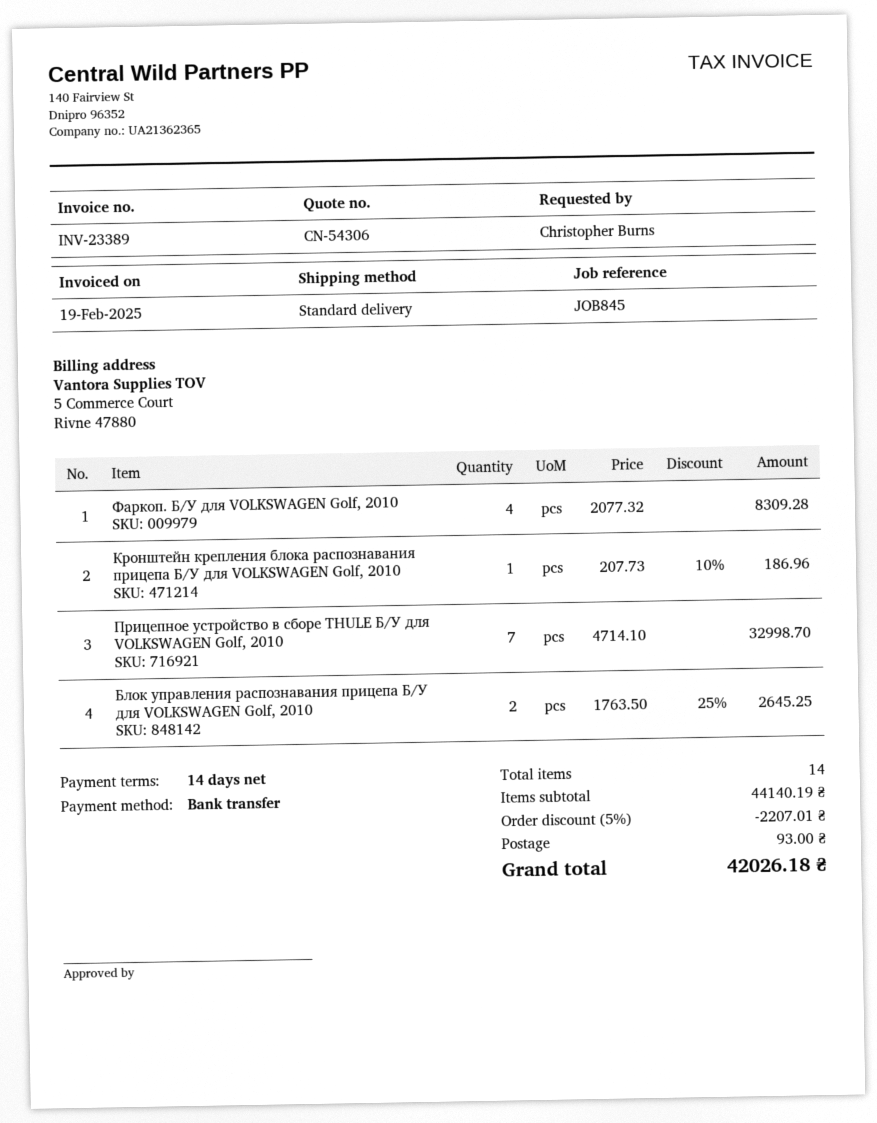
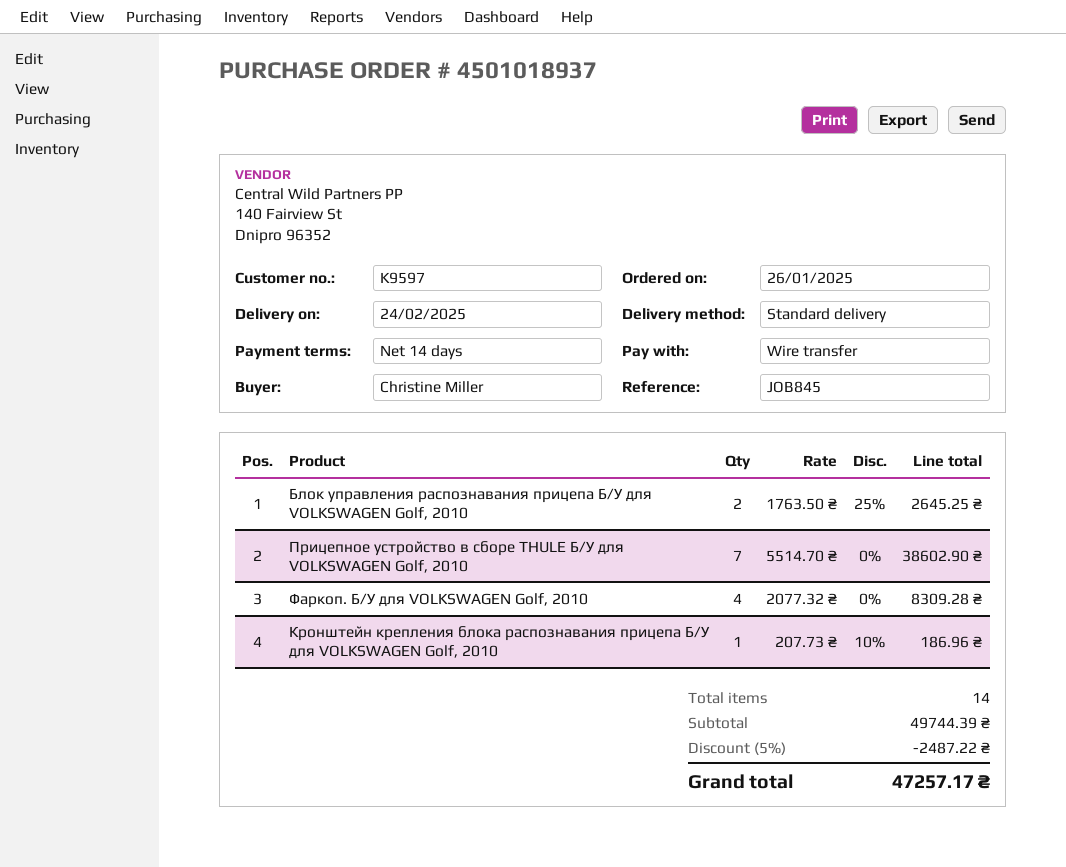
ordered by: Christopher Burns -> Christine Miller
Прицепное устройство в сборе THULE Б/У для VOLKSWAGEN Golf, 2010: 7 x 4714.10 = 32998.70 -> 7 x 5514.70 = 38602.90
subtotal: 44140.19 -> 49744.39
discount: 5% = 2207.01 -> 5% = 2487.22
shipping: 93.00 -> none
total: 42026.18 -> 47257.17

